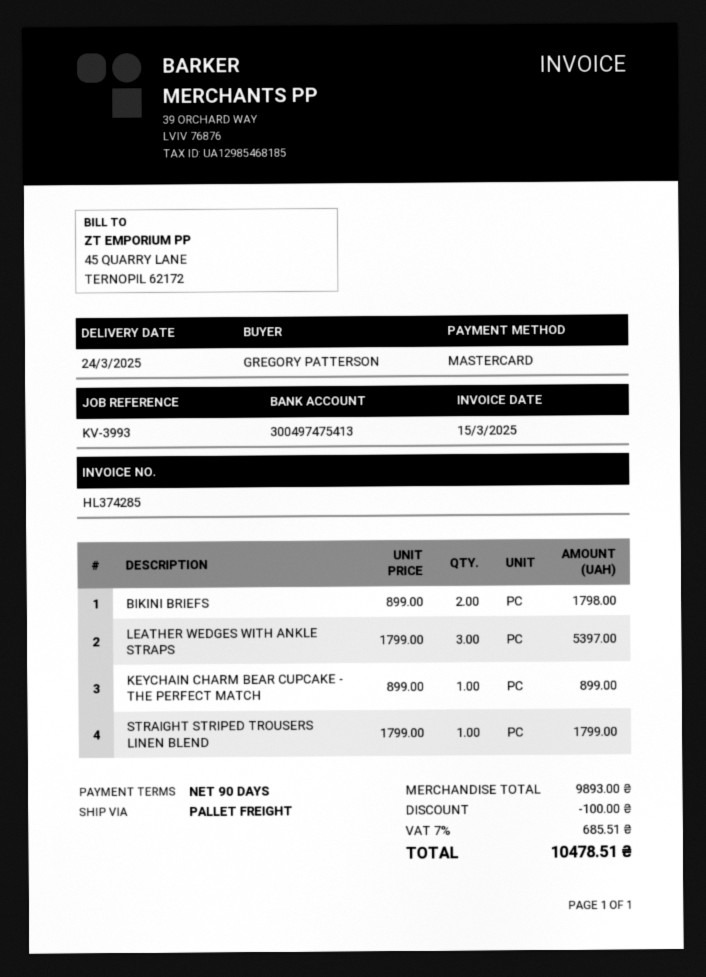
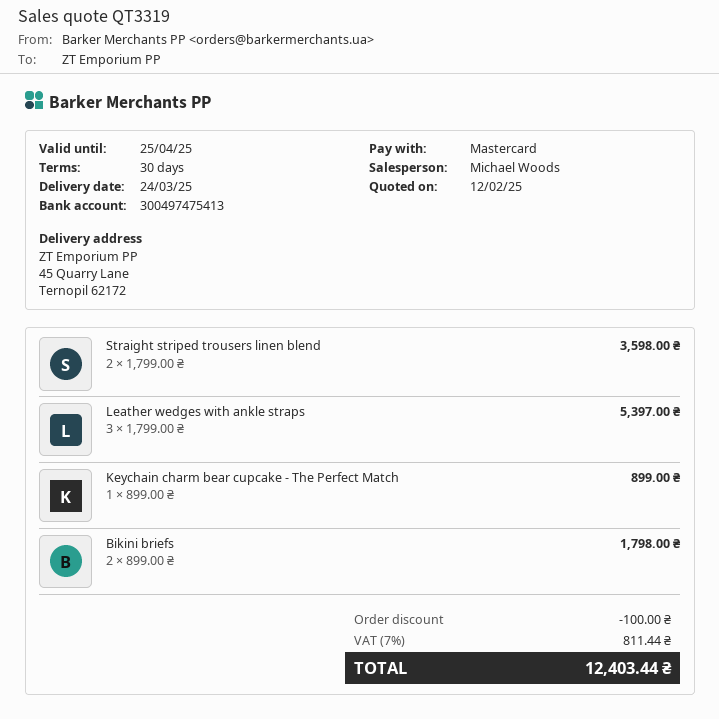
payment terms: 90 days -> 30 days
STRAIGHT STRIPED TROUSERS LINEN BLEND: 1 x 1799.00 = 1799.00 -> 2 x 1799.00 = 3598.00
tax: 7% = 685.51 -> 7% = 811.44
total: 10478.51 -> 12403.44

